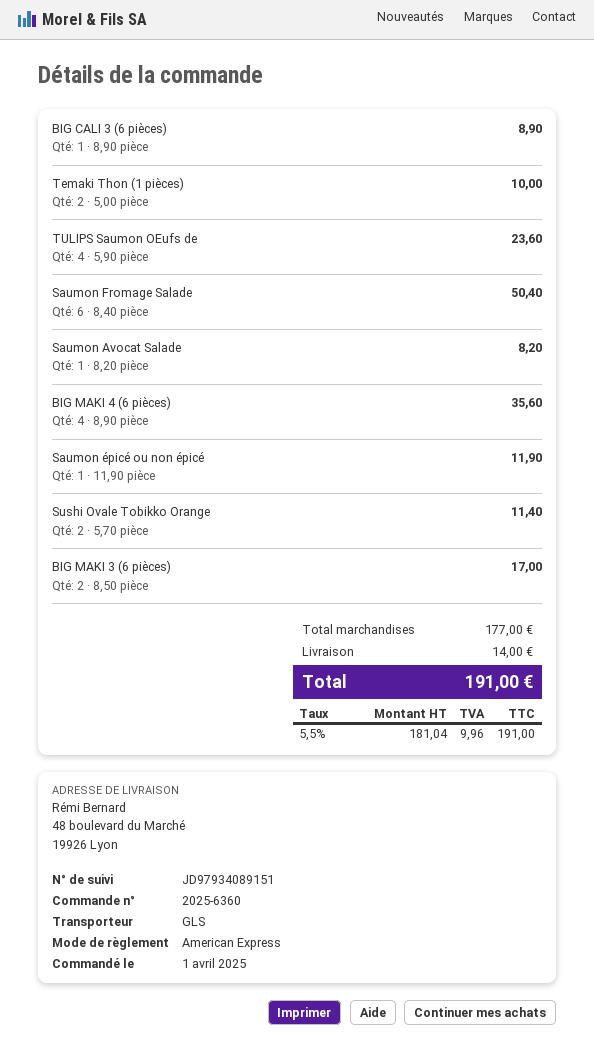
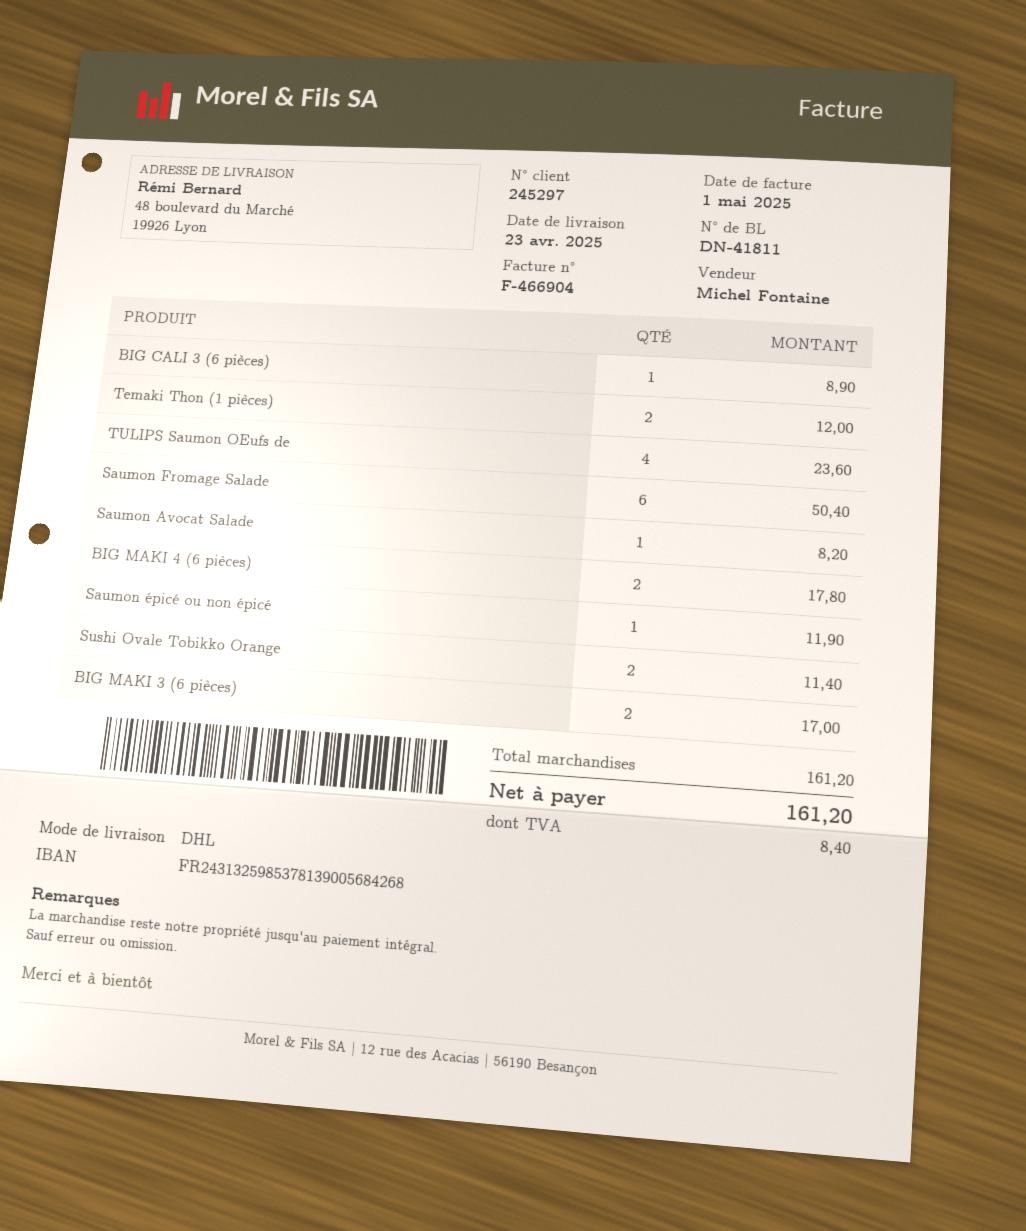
shipping method: GLS -> DHL
Temaki Thon (1 pièces): 2 for 10.00 -> 2 for 12.00
BIG MAKI 4 (6 pièces): 4 for 35.60 -> 2 for 17.80
subtotal: 177.00 -> 161.20
shipping: 14.00 -> none
tax: 9.96 -> 8.40
total: 191.00 -> 161.20

